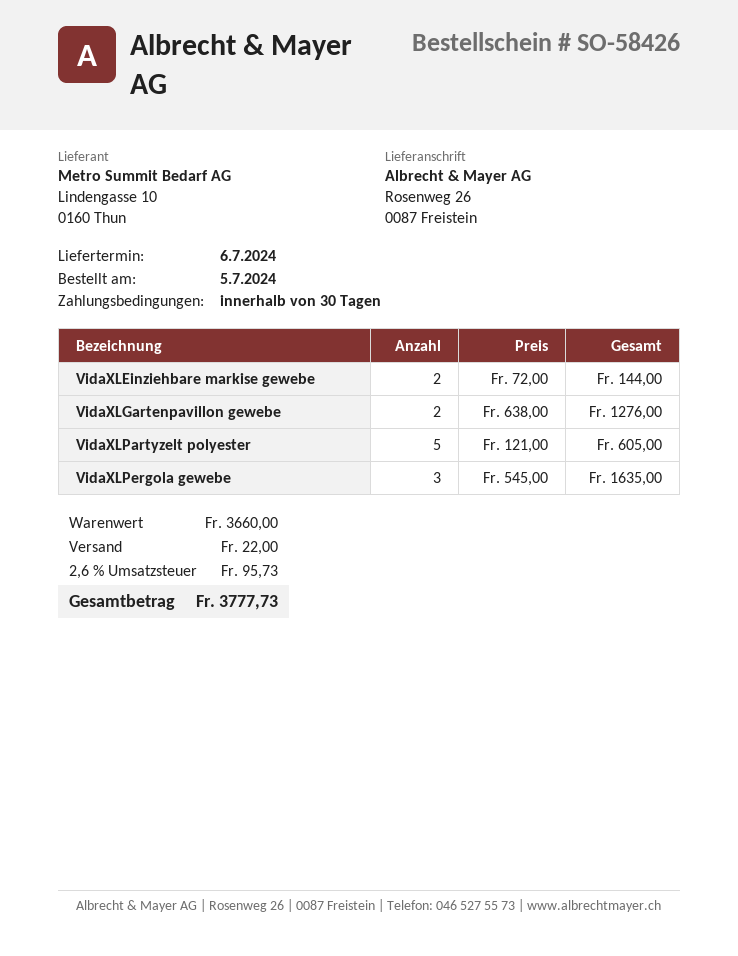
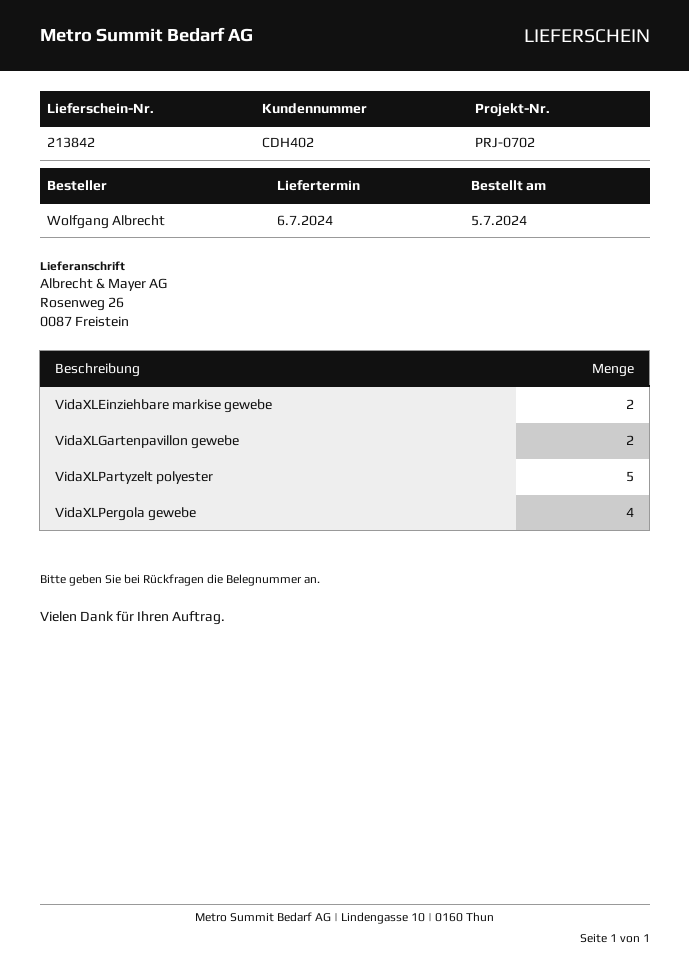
VidaXLPergola gewebe: 3 -> 4

